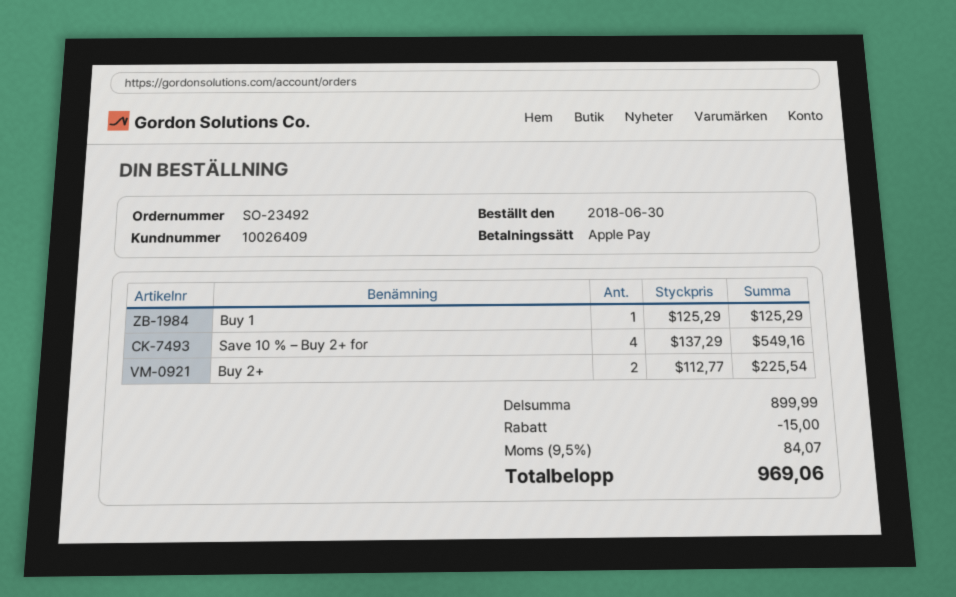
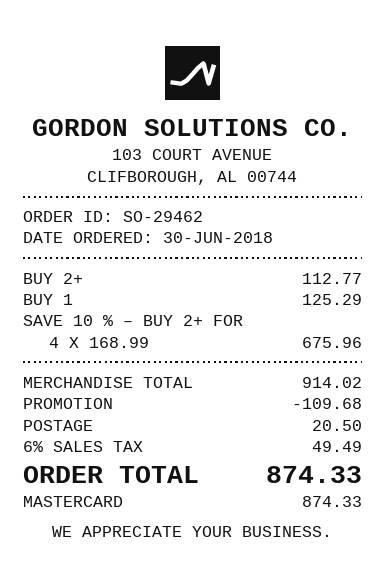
order number: SO-23492 -> SO-29462
payment method: Apple Pay -> Mastercard
Save 10 % – Buy 2+ for: 4 x 137.29 = 549.16 -> 4 x 168.99 = 675.96
Buy 2+: 2 x 112.77 = 225.54 -> 1 x 112.77 = 112.77
subtotal: 899.99 -> 914.02
discount: 15.00 -> 109.68
shipping: none -> 20.50
tax: 9.5% = 84.07 -> 6% = 49.49
total: 969.06 -> 874.33

